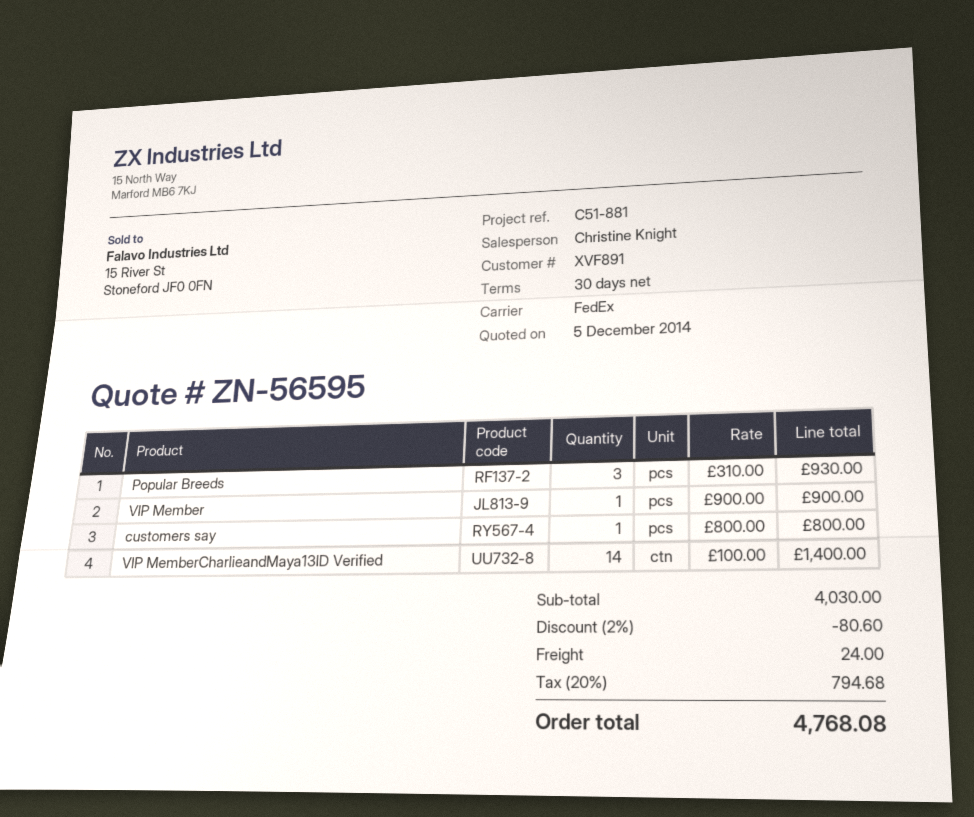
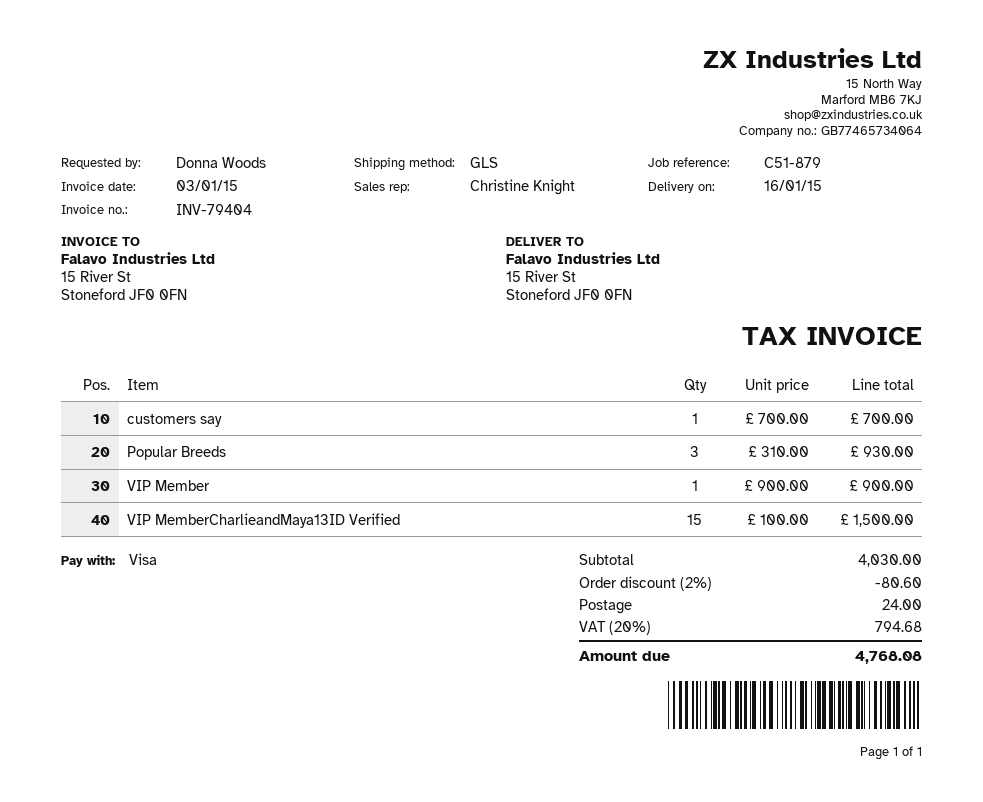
reference: C51-881 -> C51-879
shipping method: FedEx -> GLS
customers say: 1 x 800.00 = 800.00 -> 1 x 700.00 = 700.00
VIP MemberCharlieandMaya13ID Verified: 14 x 100.00 = 1400.00 -> 15 x 100.00 = 1500.00

